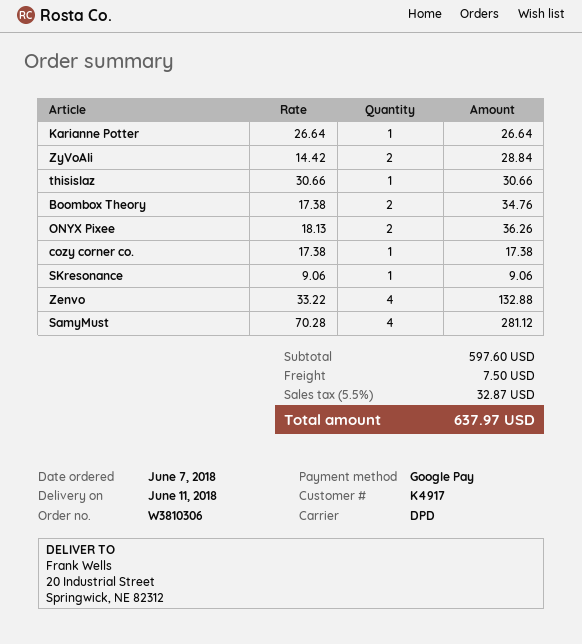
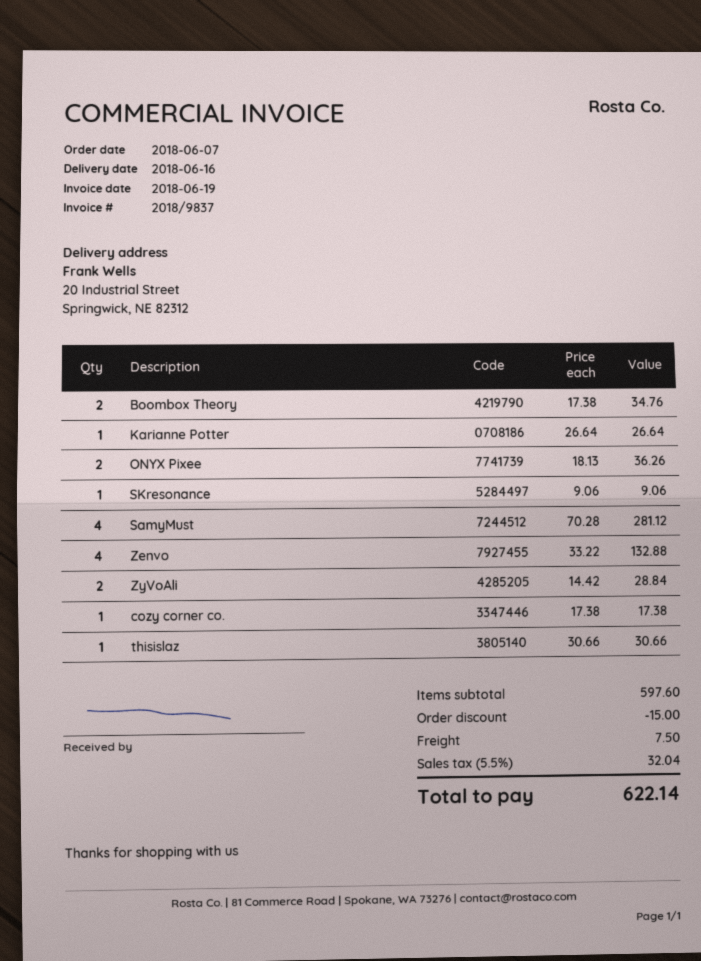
delivery date: 2018-06-11 -> 2018-06-16
discount: none -> 15.00
tax: 5.5% = 32.87 -> 5.5% = 32.04
total: 637.97 -> 622.14

